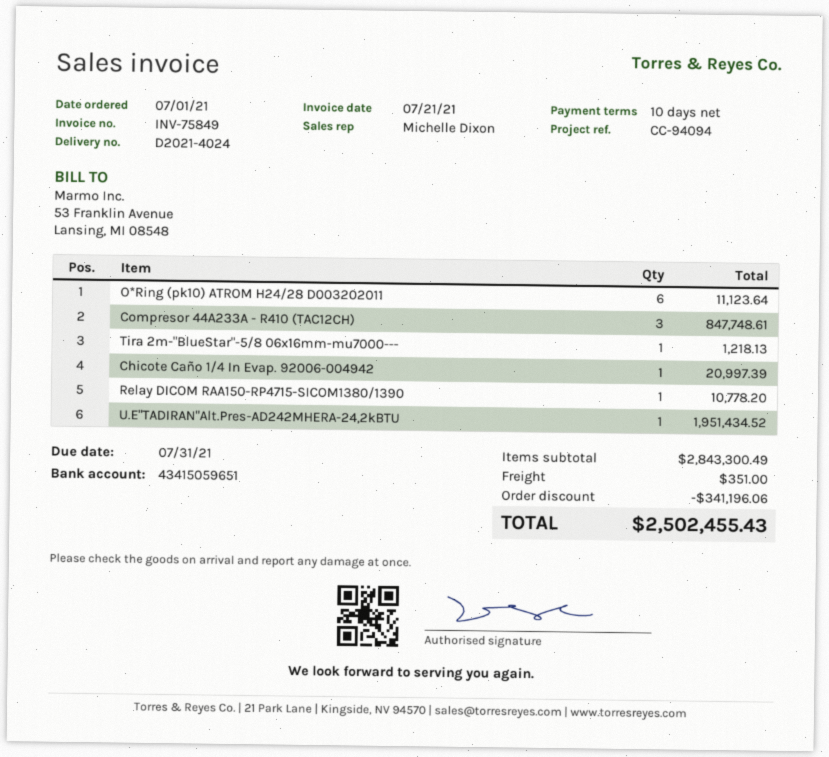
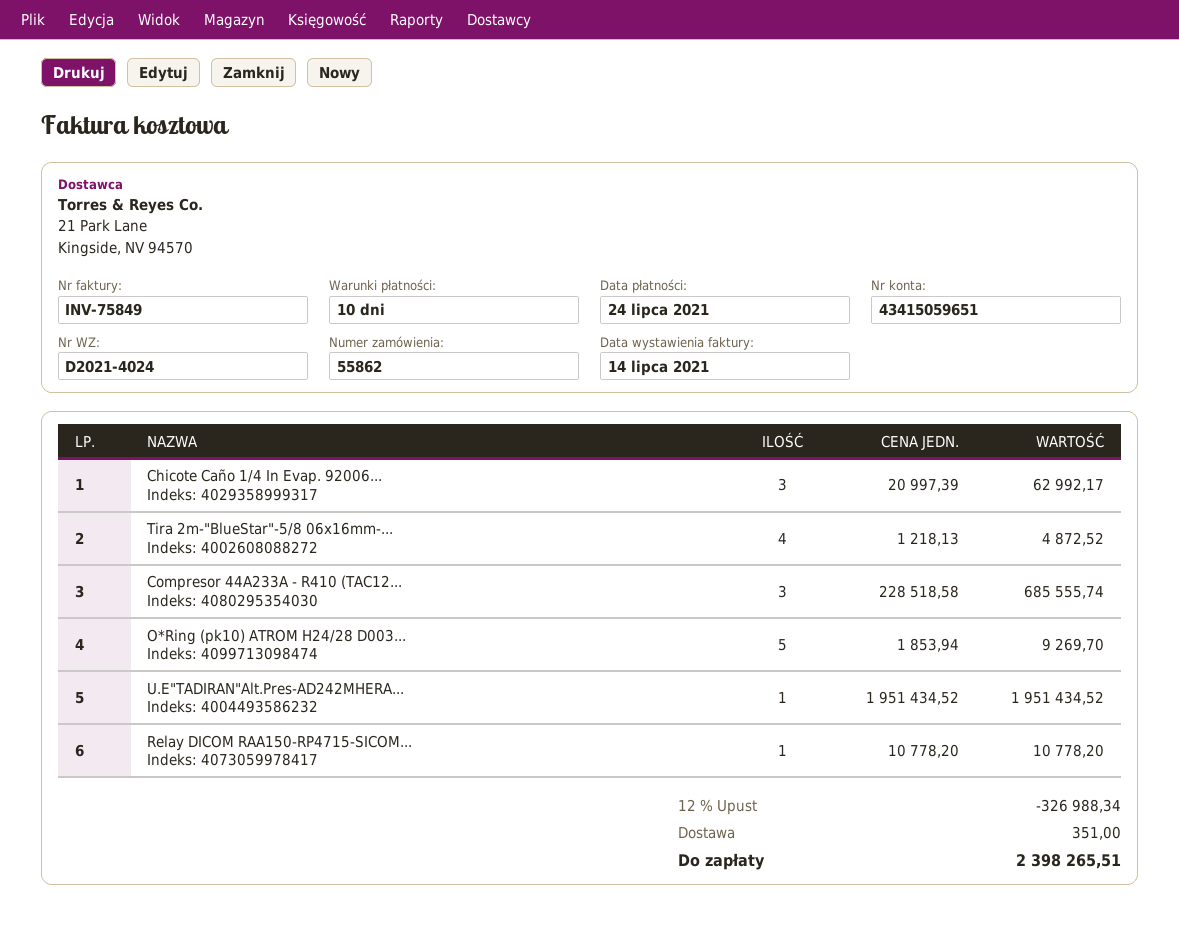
invoice date: 2021-07-21 -> 2021-07-14
due date: 2021-07-31 -> 2021-07-24
O*Ring (pk10) ATROM H24/28 D003202011: 6 for 11123.64 -> 5 for 9269.70
Compresor 44A233A - R410 (TAC12CH): 3 for 847748.61 -> 3 for 685555.74
Tira 2m-"BlueStar"-5/8 06x16mm-mu7000---: 1 for 1218.13 -> 4 for 4872.52
Chicote Caño 1/4 In Evap. 92006-004942: 1 for 20997.39 -> 3 for 62992.17
discount: 341196.06 -> 326988.34
total: 2502455.43 -> 2398265.51

